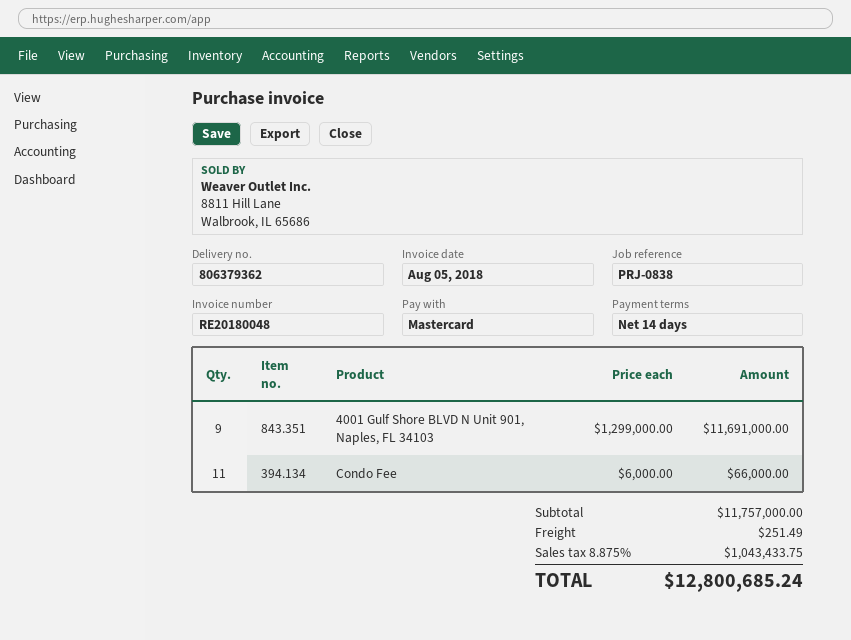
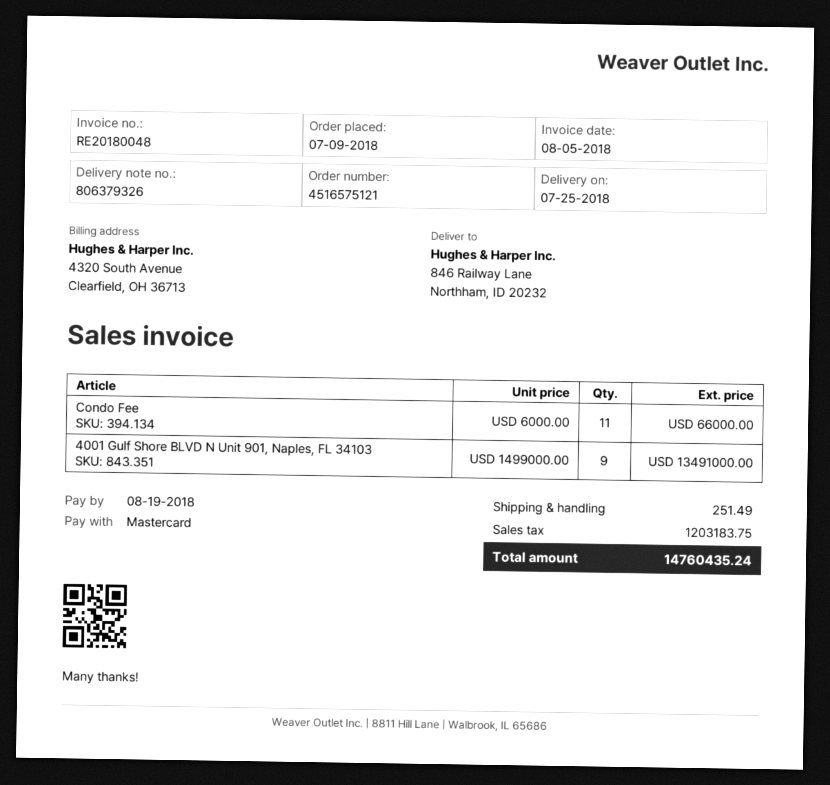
delivery note number: 806379362 -> 806379326
4001 Gulf Shore BLVD N Unit 901, Naples, FL 34103: 9 x 1299000.00 = 11691000.00 -> 9 x 1499000.00 = 13491000.00
tax: 1043433.75 -> 1203183.75
total: 12800685.24 -> 14760435.24

